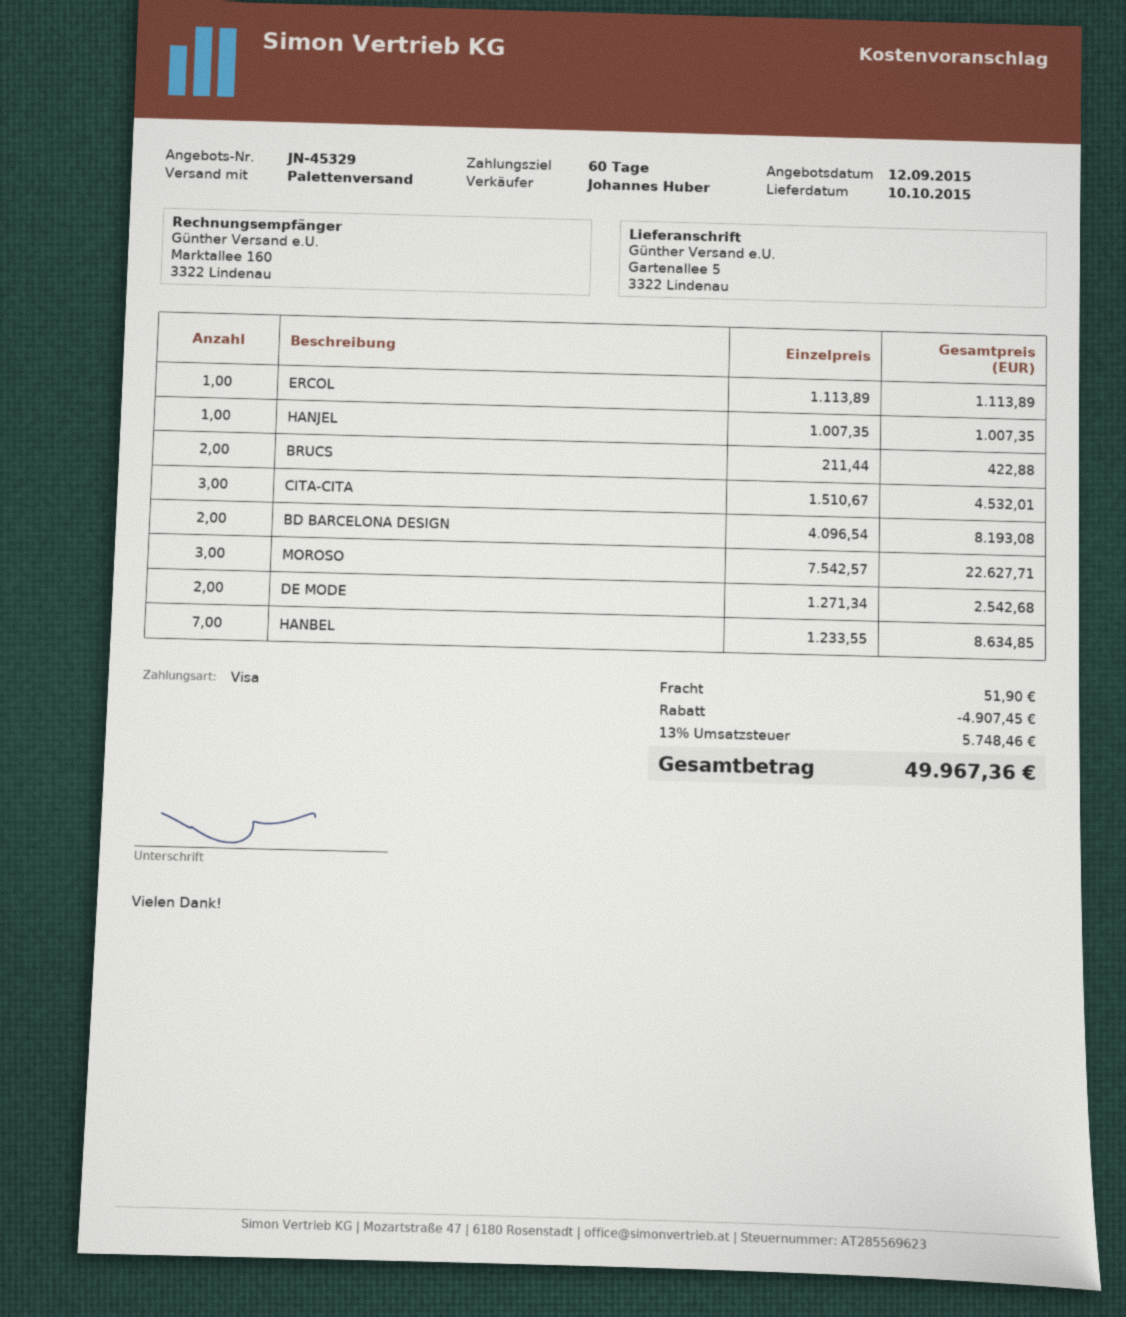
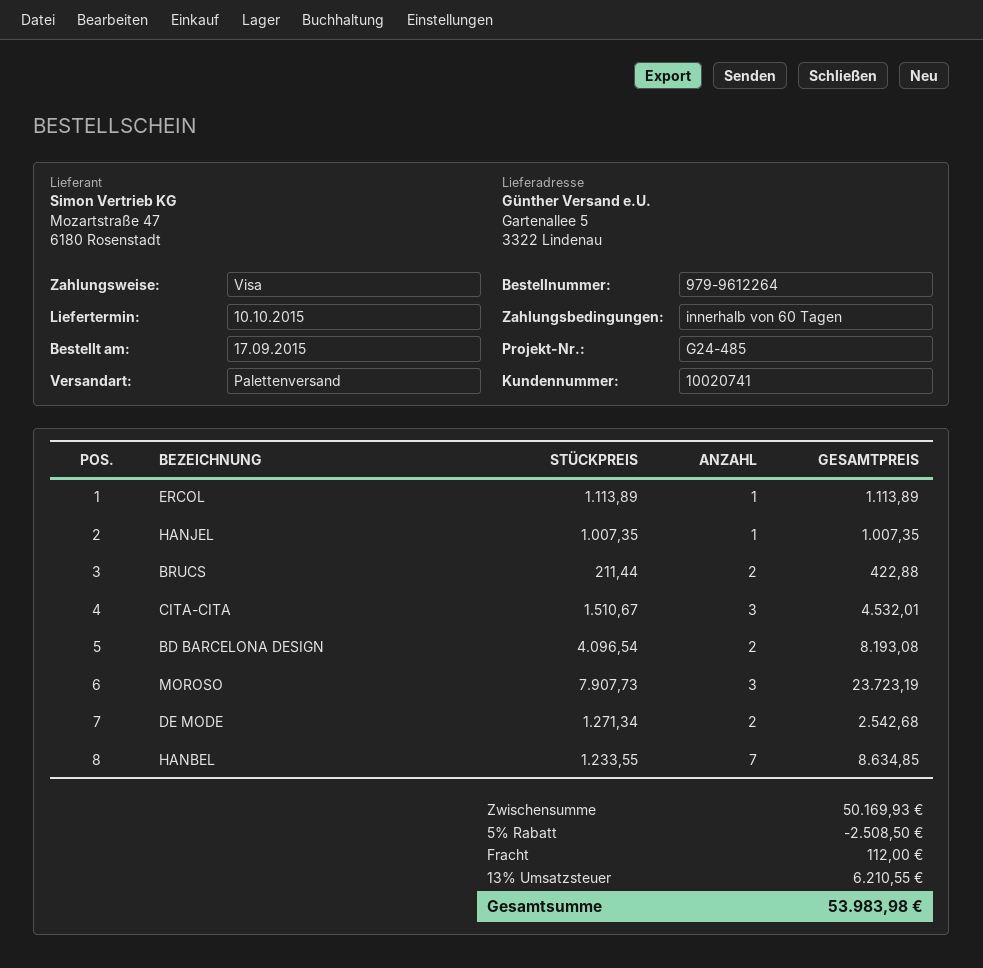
MOROSO: 3 x 7542.57 = 22627.71 -> 3 x 7907.73 = 23723.19
discount: 4907.45 -> 2508.50
shipping: 51.90 -> 112.00
tax: 13% = 5748.46 -> 13% = 6210.55
total: 49967.36 -> 53983.98

